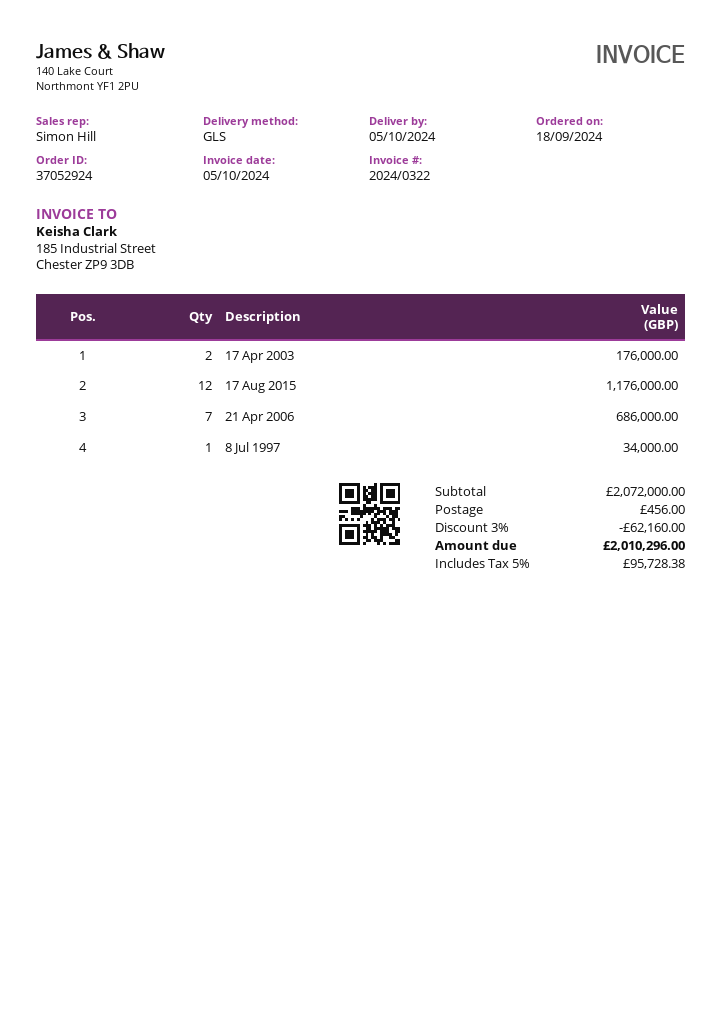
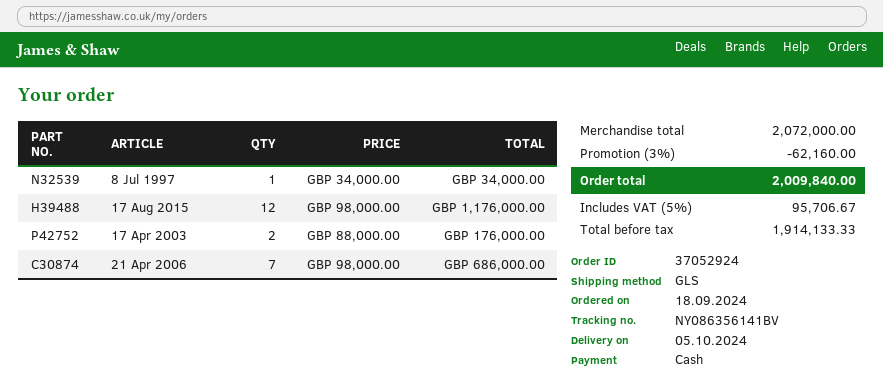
shipping: 456.00 -> none
tax: 5% = 95728.38 -> 5% = 95706.67
total: 2010296.00 -> 2009840.00

